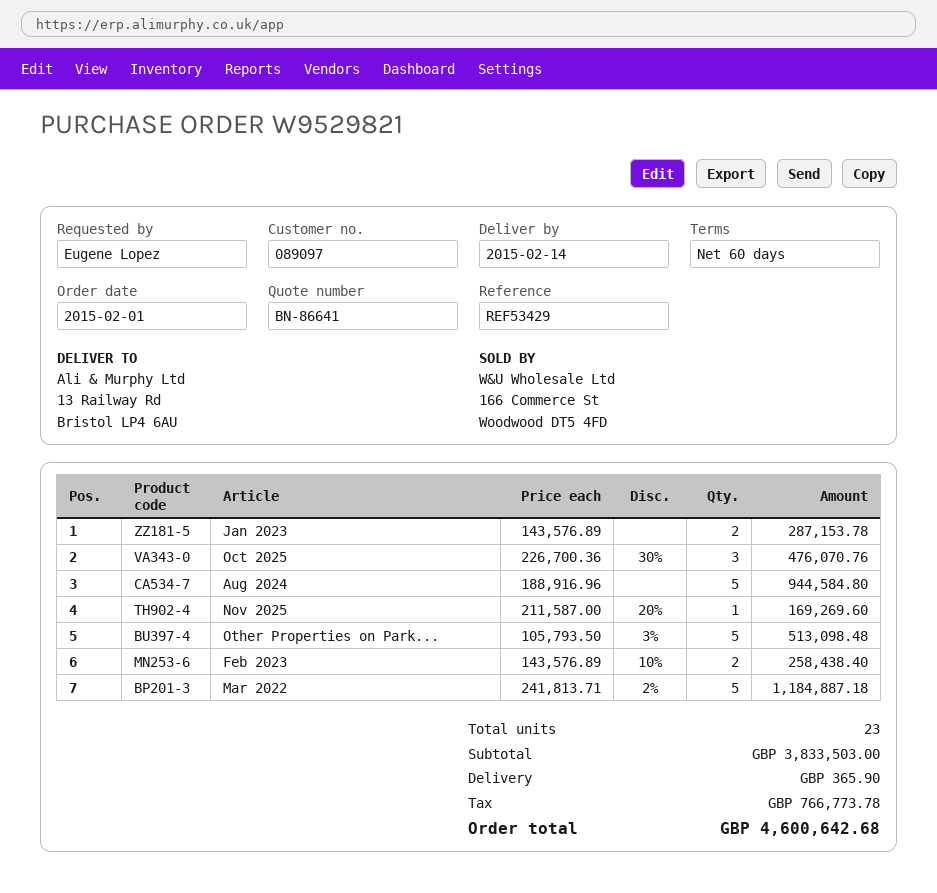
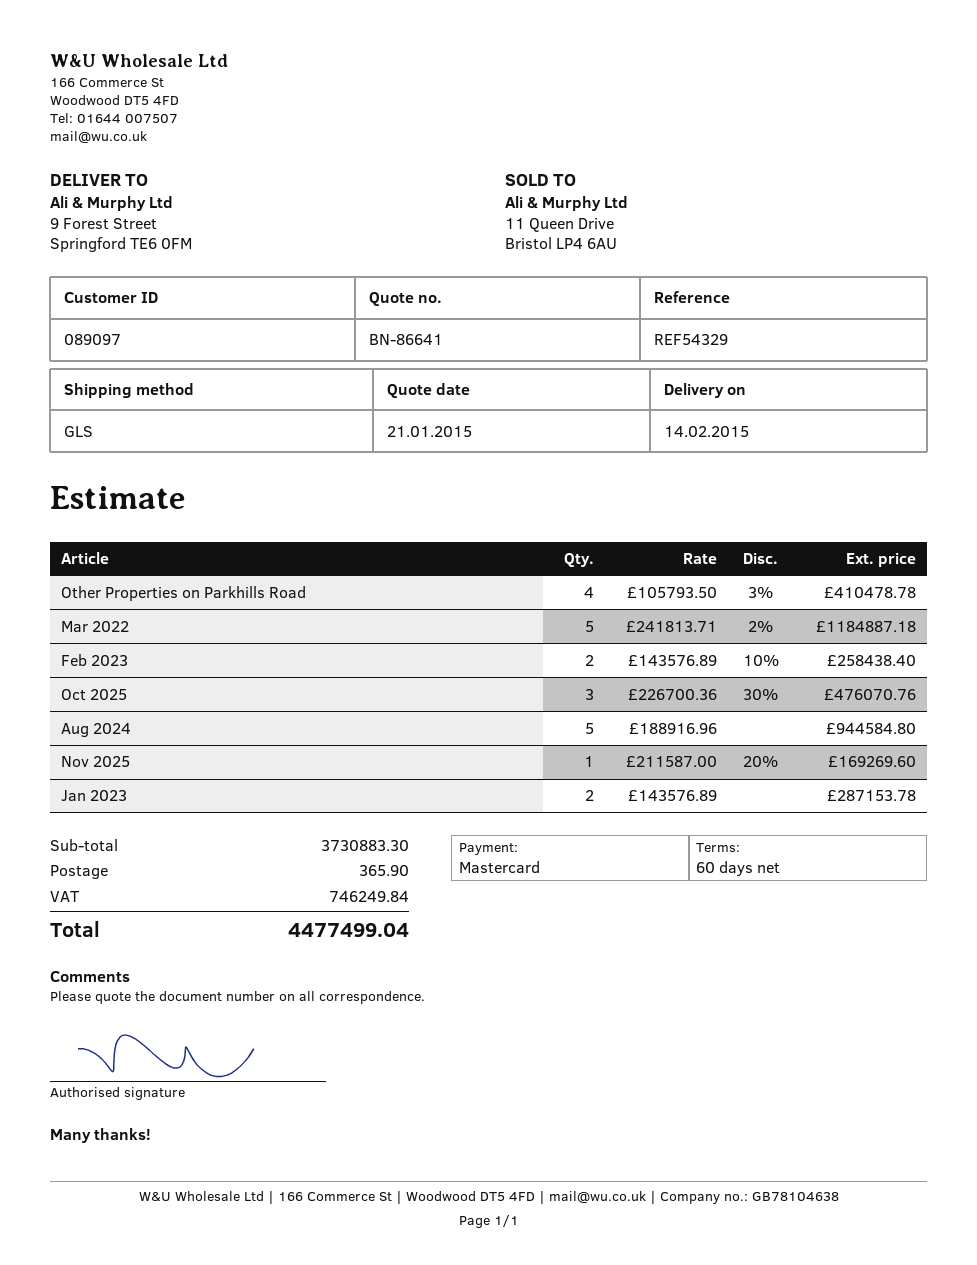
reference: REF53429 -> REF54329
ship to: 13 Railway Rd, Bristol LP4 6AU -> 9 Forest Street, Springford TE6 0FM
Other Properties on Park...: 5 x 105793.50 - 3% = 513098.48 -> 4 x 105793.50 - 3% = 410478.78
subtotal: 3833503.00 -> 3730883.30
tax: 766773.78 -> 746249.84
total: 4600642.68 -> 4477499.04

